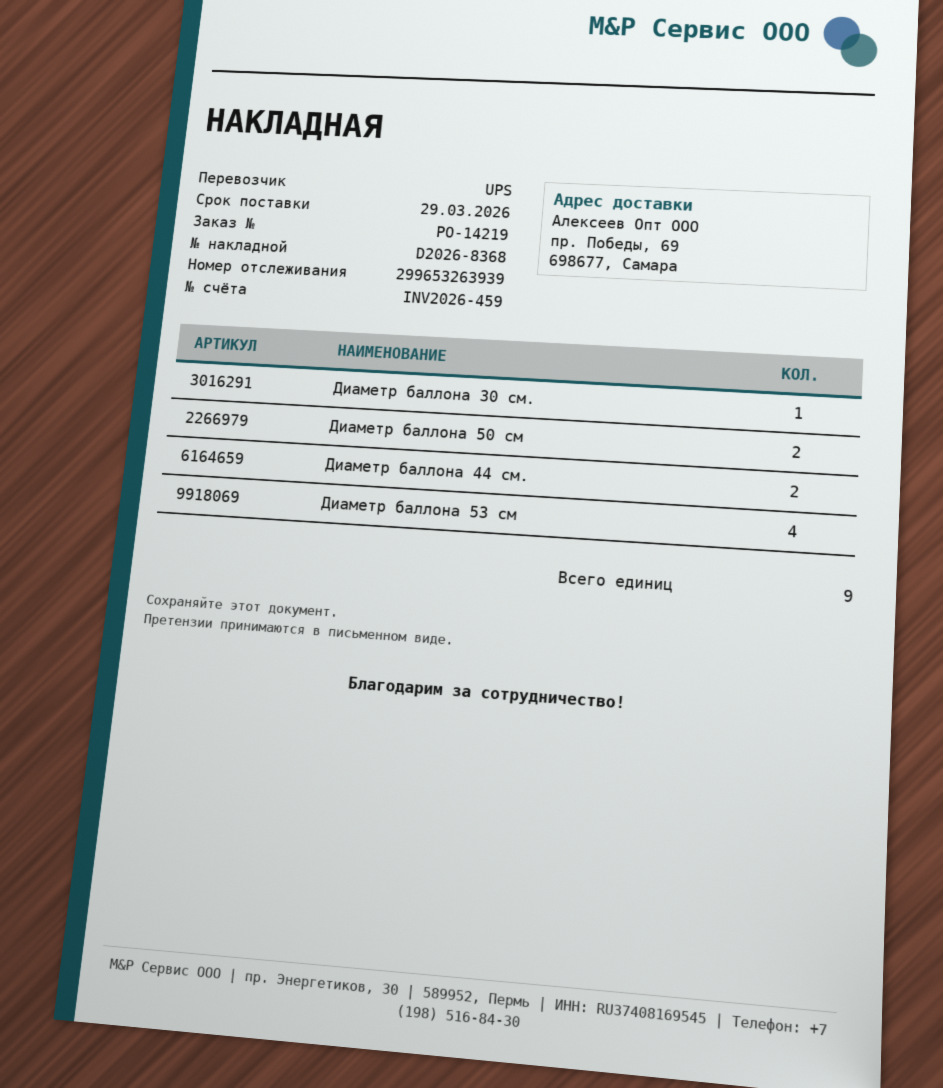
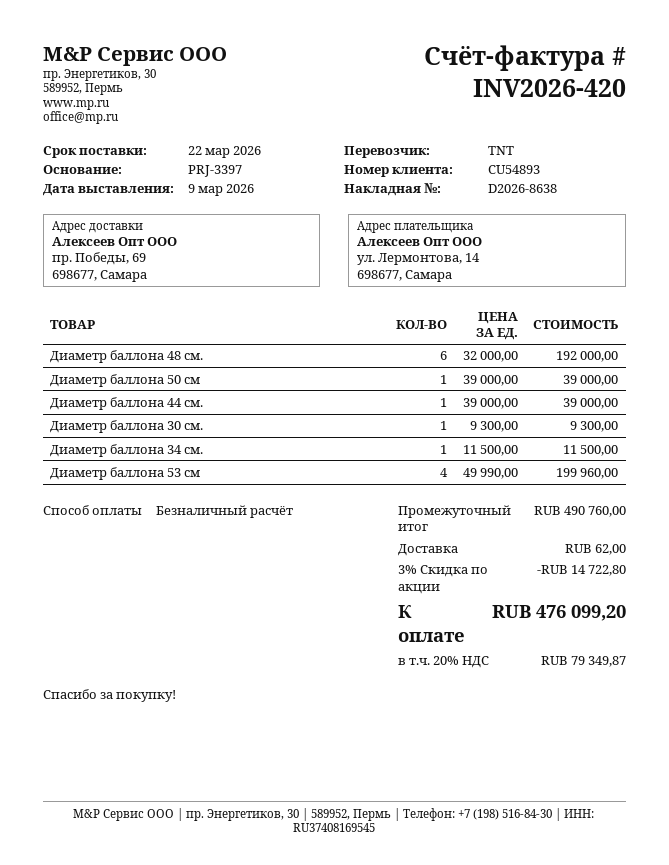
delivery note number: D2026-8368 -> D2026-8638
delivery date: 2026-03-29 -> 2026-03-22
invoice number: INV2026-459 -> INV2026-420
shipping method: UPS -> TNT
Диаметр баллона 50 см: 2 -> 1
Диаметр баллона 44 см.: 2 -> 1
Диаметр баллона 48 см.: none -> 6
Диаметр баллона 34 см.: none -> 1

